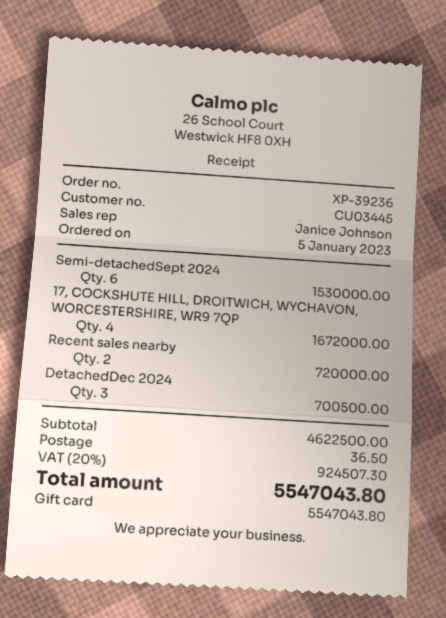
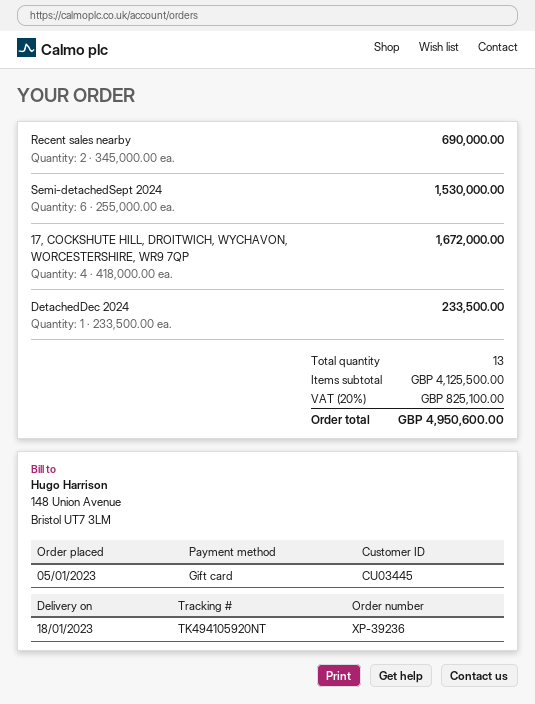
Recent sales nearby: 2 for 720000.00 -> 2 for 690000.00
DetachedDec 2024: 3 for 700500.00 -> 1 for 233500.00
subtotal: 4622500.00 -> 4125500.00
shipping: 36.50 -> none
tax: 20% = 924507.30 -> 20% = 825100.00
total: 5547043.80 -> 4950600.00

